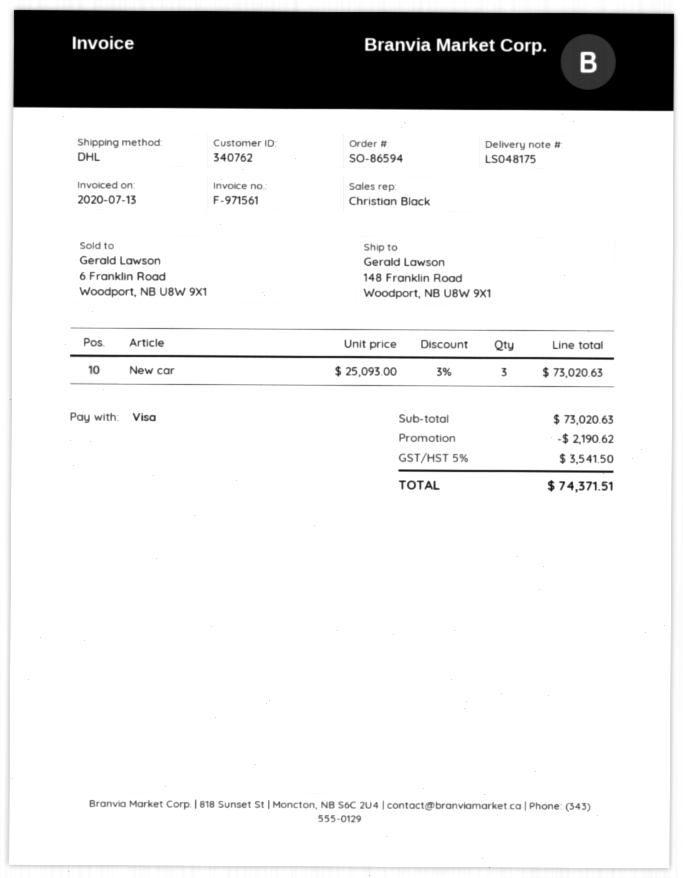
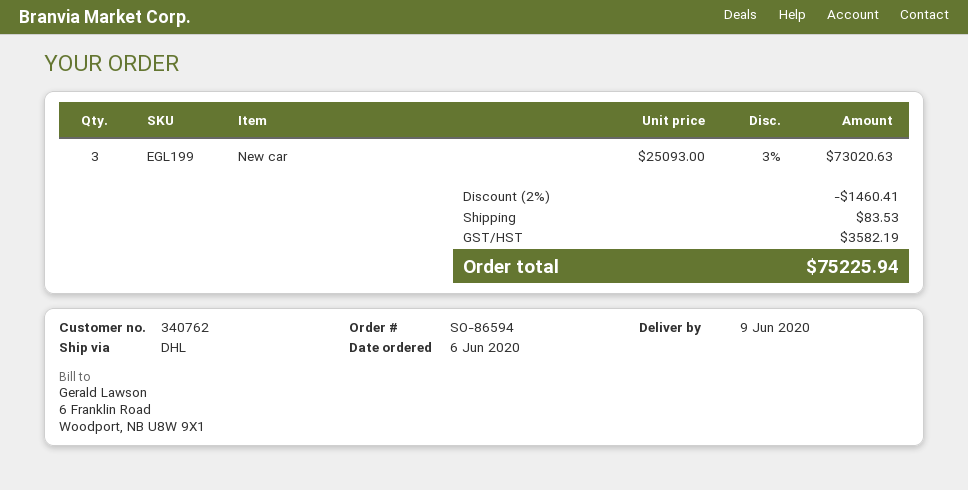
discount: 2190.62 -> 1460.41
shipping: none -> 83.53
tax: 3541.50 -> 3582.19
total: 74371.51 -> 75225.94

